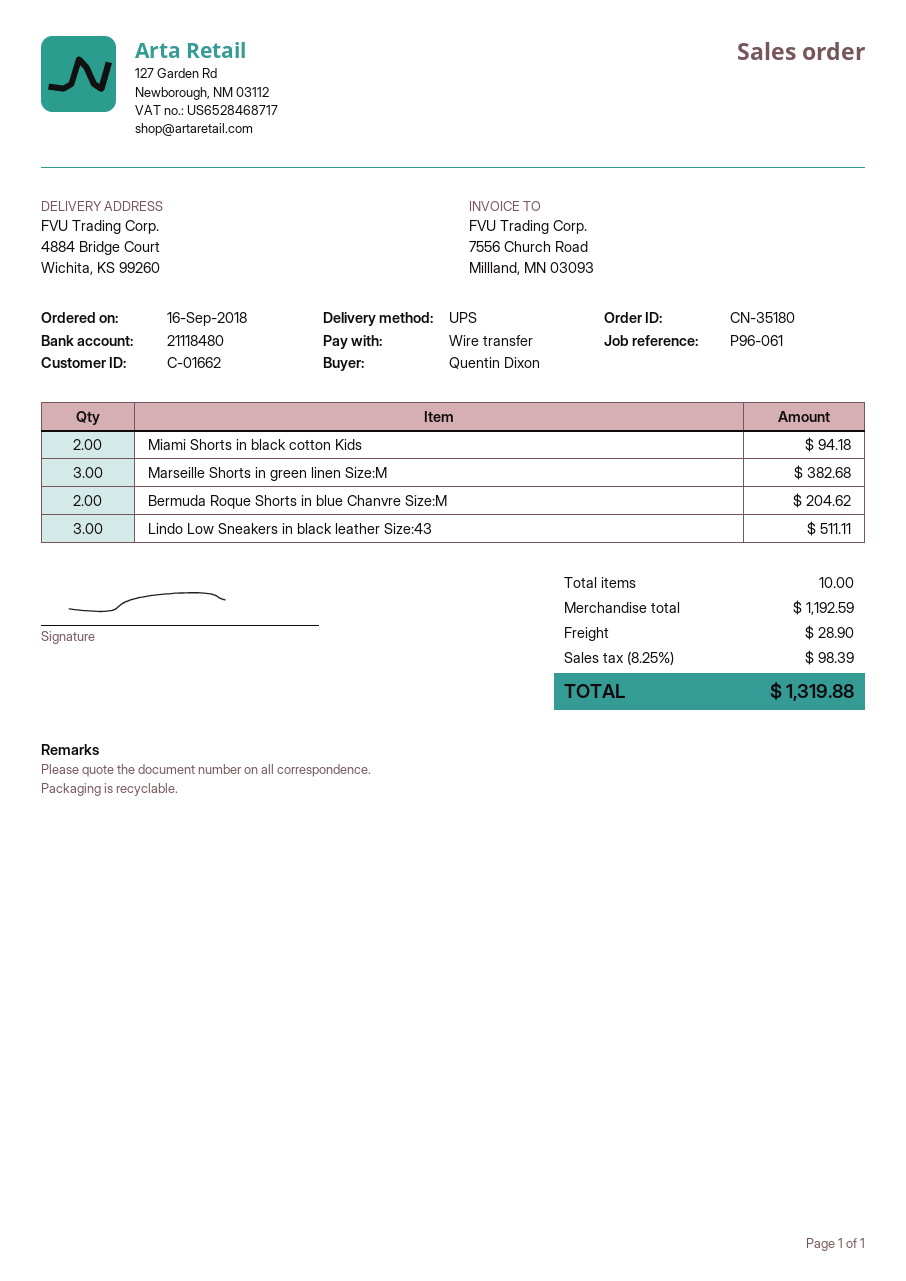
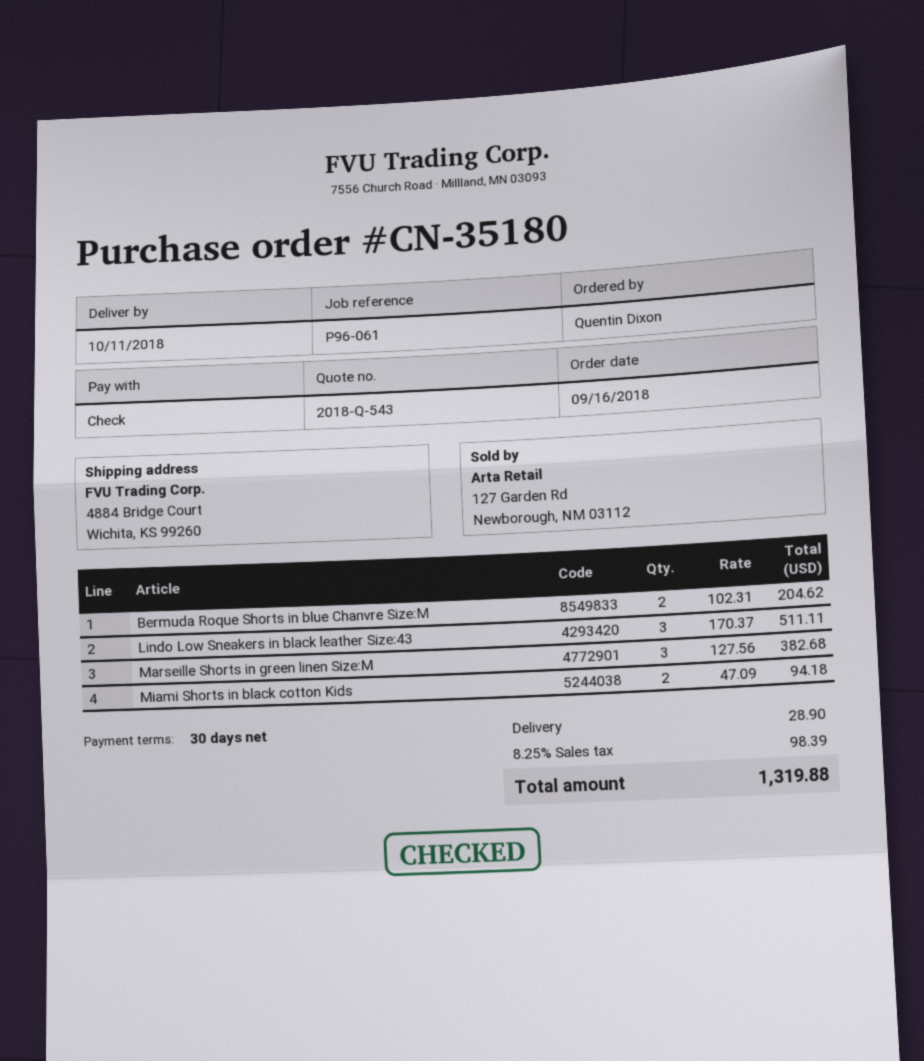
payment method: bank transfer -> cheque

